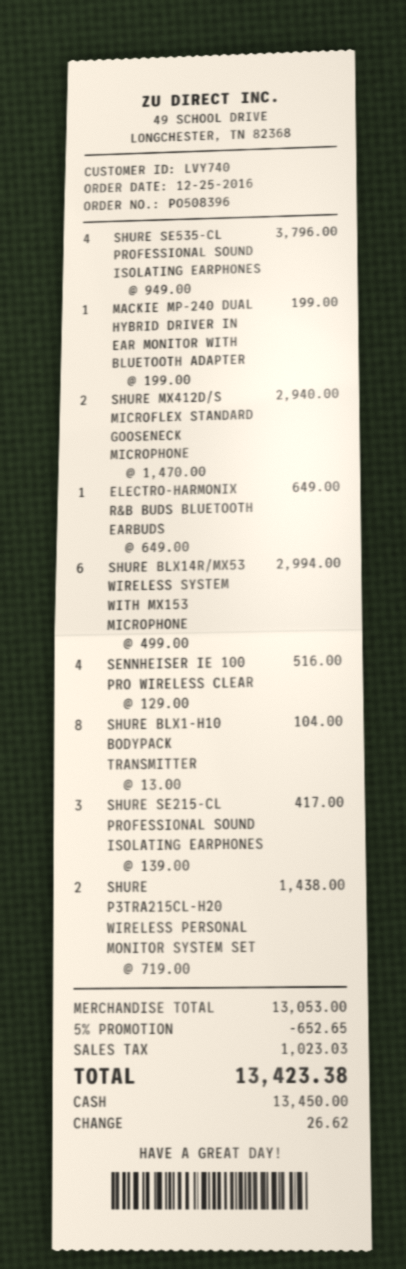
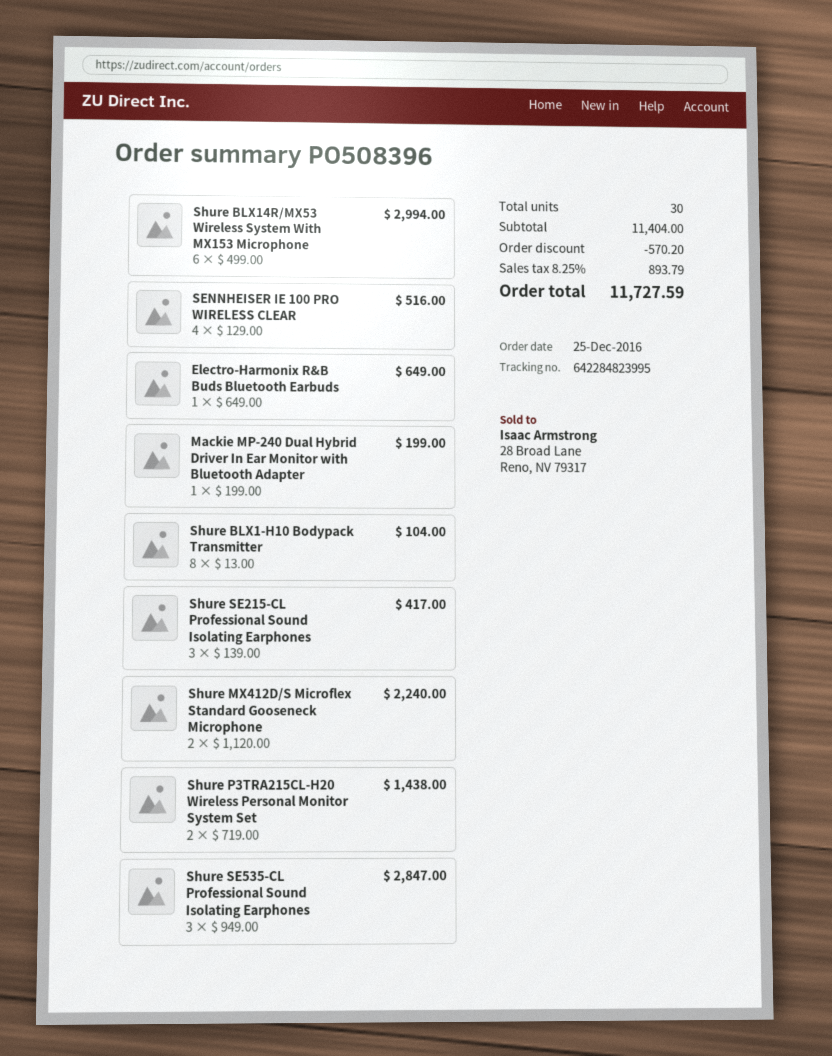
SHURE SE535-CL PROFESSIONAL SOUND ISOLATING EARPHONES: 4 x 949.00 = 3796.00 -> 3 x 949.00 = 2847.00
SHURE MX412D/S MICROFLEX STANDARD GOOSENECK MICROPHONE: 2 x 1470.00 = 2940.00 -> 2 x 1120.00 = 2240.00
subtotal: 13053.00 -> 11404.00
discount: 652.65 -> 570.20
tax: 1023.03 -> 893.79
total: 13423.38 -> 11727.59

